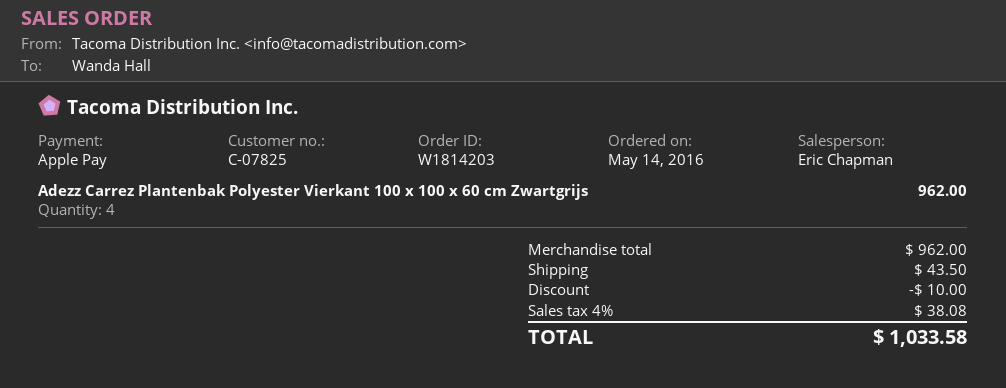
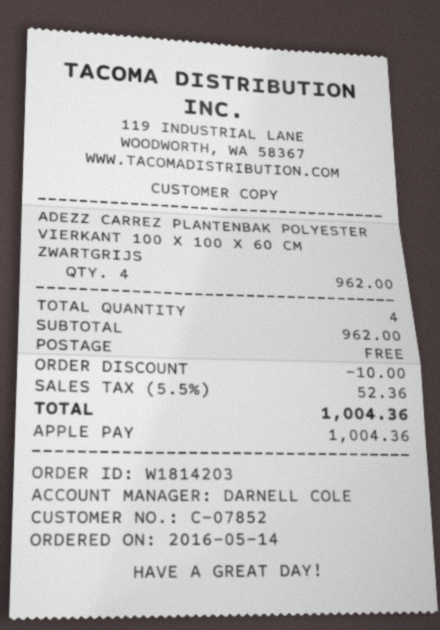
customer number: C-07825 -> C-07852
sales rep: Eric Chapman -> DARNELL COLE
shipping: 43.50 -> 0.00
tax: 4% = 38.08 -> 5.5% = 52.36
total: 1033.58 -> 1004.36

